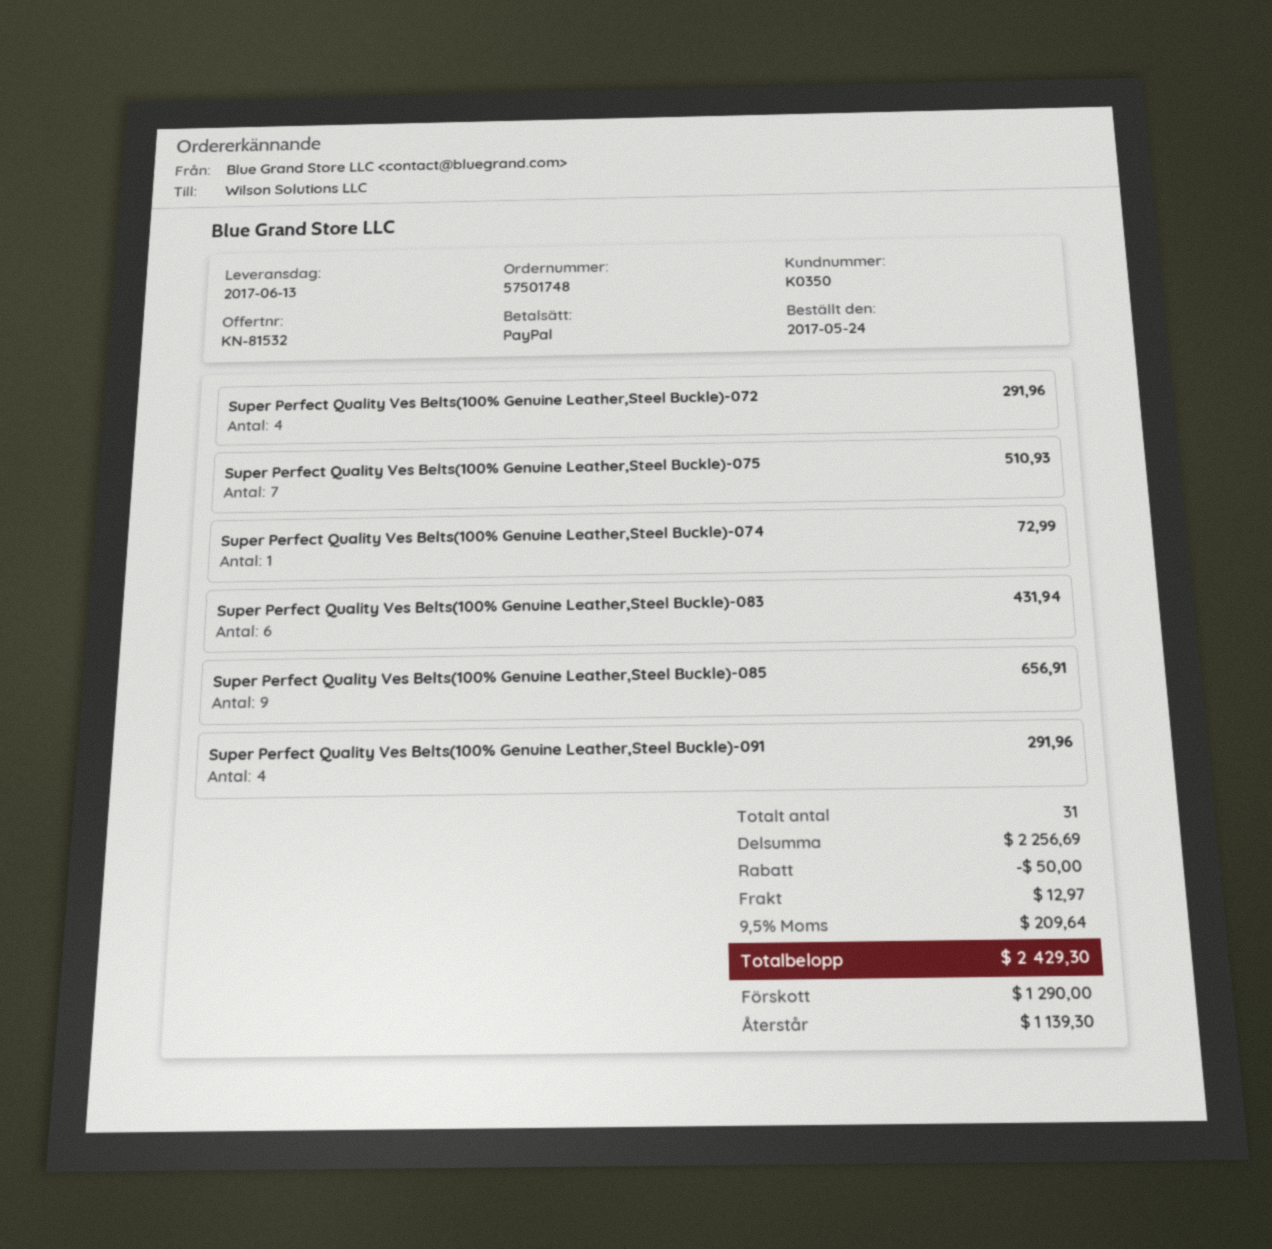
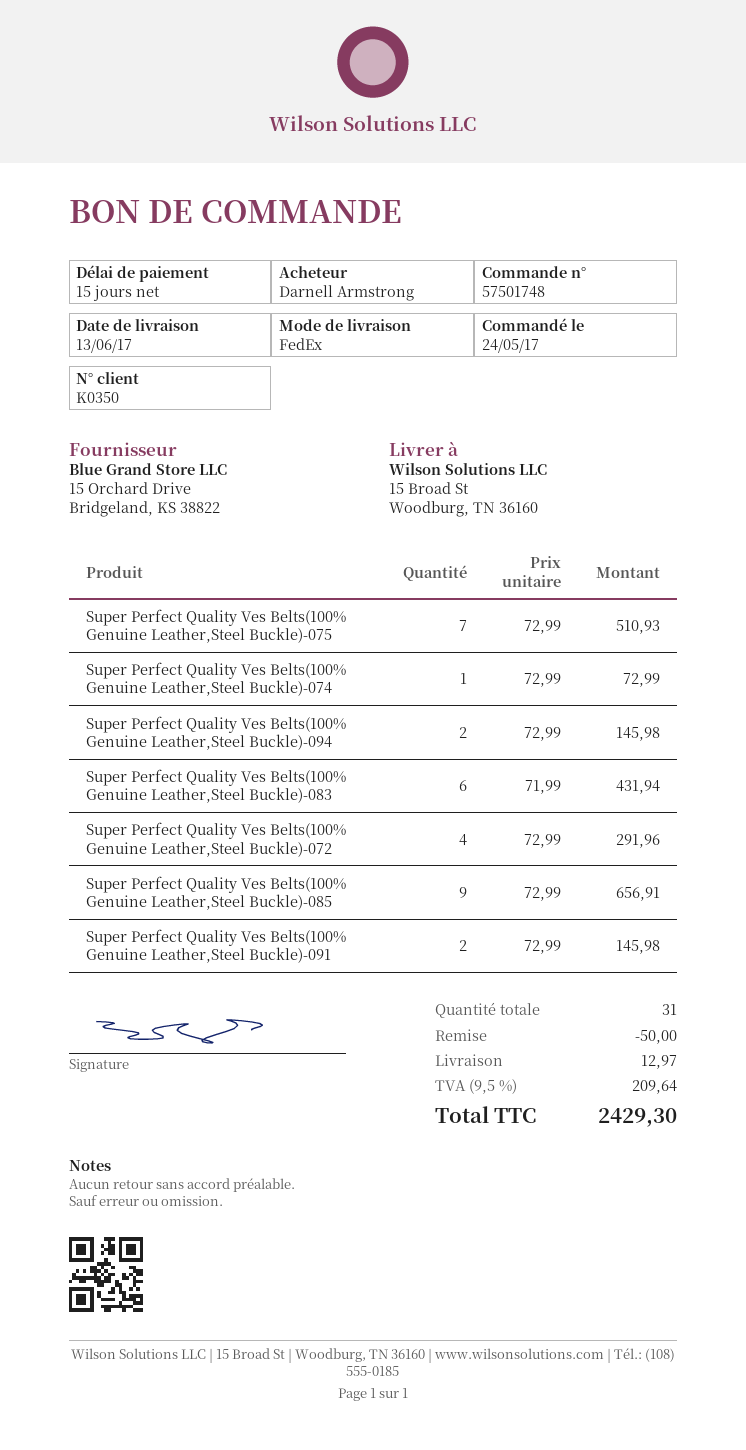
Super Perfect Quality Ves Belts(100% Genuine Leather,Steel Buckle)-091: 4 for 291.96 -> 2 for 145.98
Super Perfect Quality Ves Belts(100% Genuine Leather,Steel Buckle)-094: none -> 2 for 145.98

